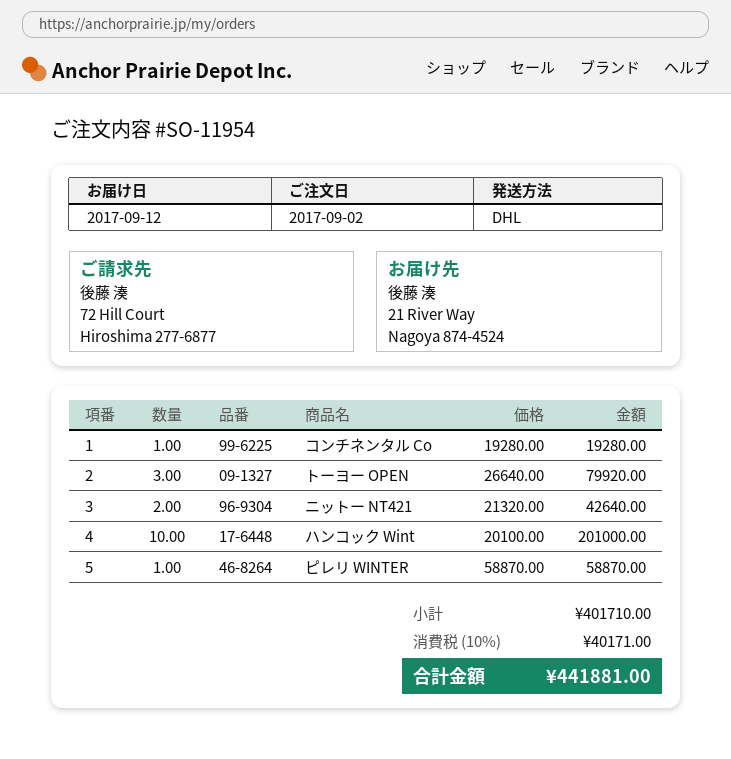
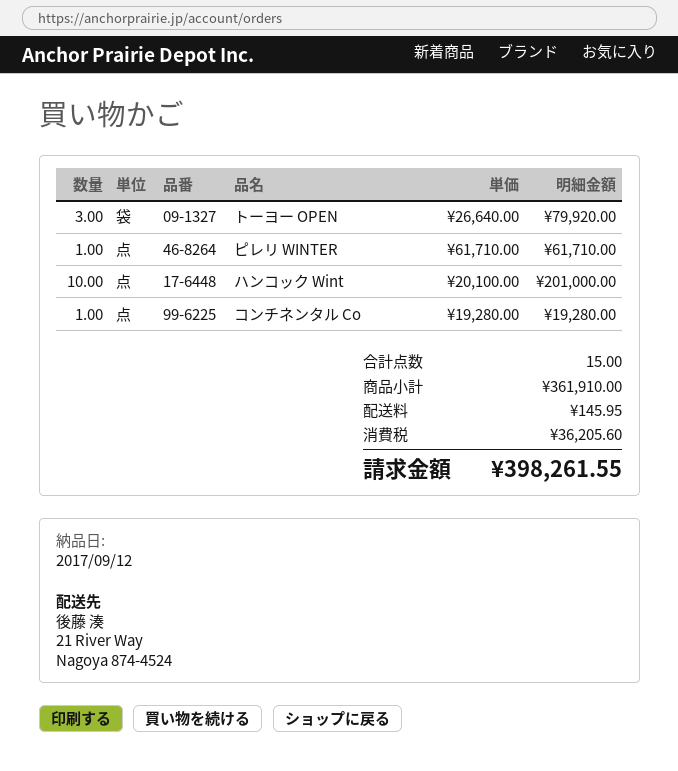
ニットー NT421: 2 x 21320.00 = 42640.00 -> none
ピレリ WINTER: 1 x 58870.00 = 58870.00 -> 1 x 61710.00 = 61710.00
subtotal: 401710.00 -> 361910.00
shipping: none -> 145.95
tax: 40171.00 -> 36205.60
total: 441881.00 -> 398261.55

